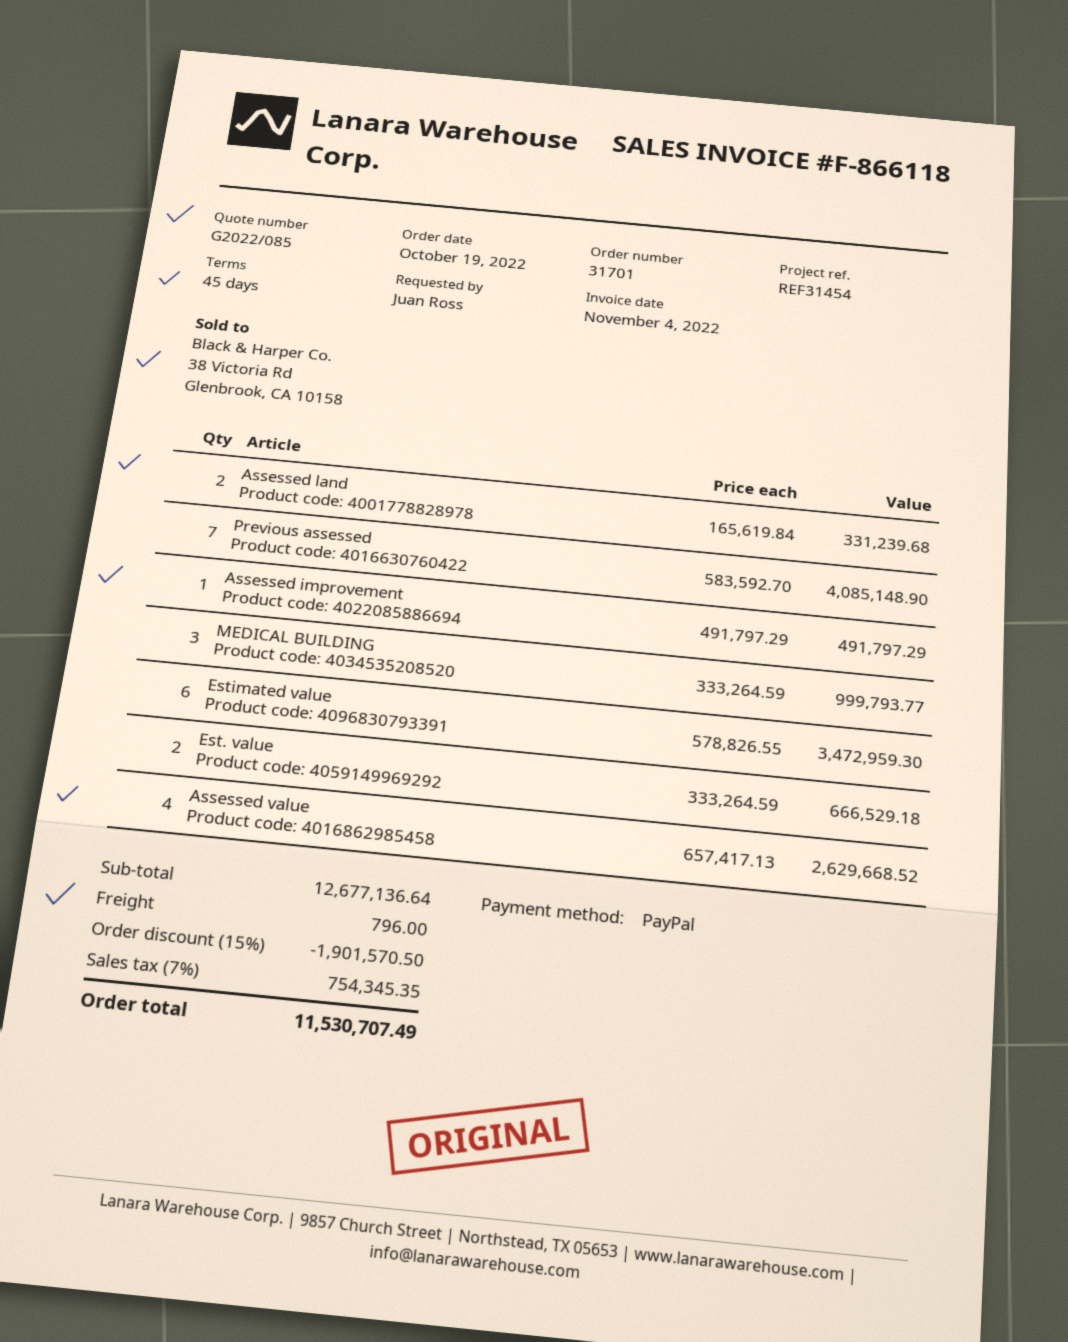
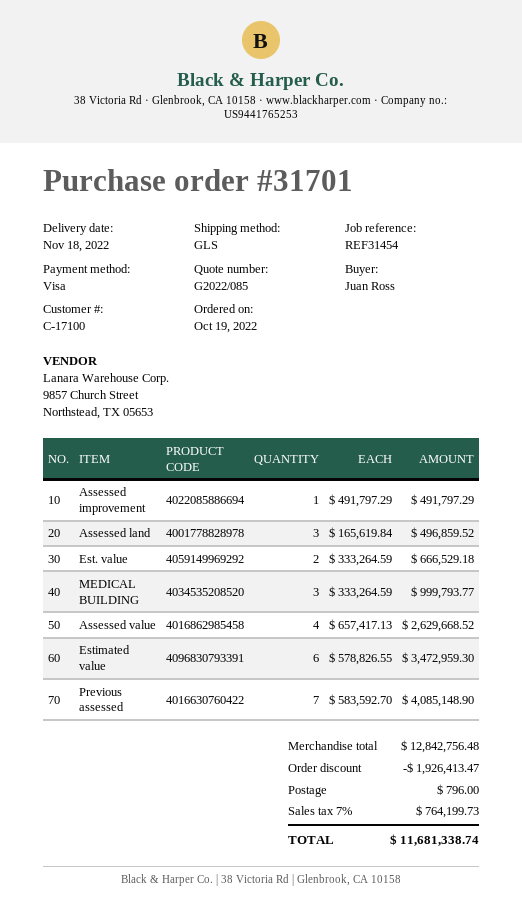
payment method: PayPal -> Visa
Assessed land: 2 x 165619.84 = 331239.68 -> 3 x 165619.84 = 496859.52
subtotal: 12677136.64 -> 12842756.48
discount: 1901570.50 -> 1926413.47
tax: 7% = 754345.35 -> 7% = 764199.73
total: 11530707.49 -> 11681338.74

